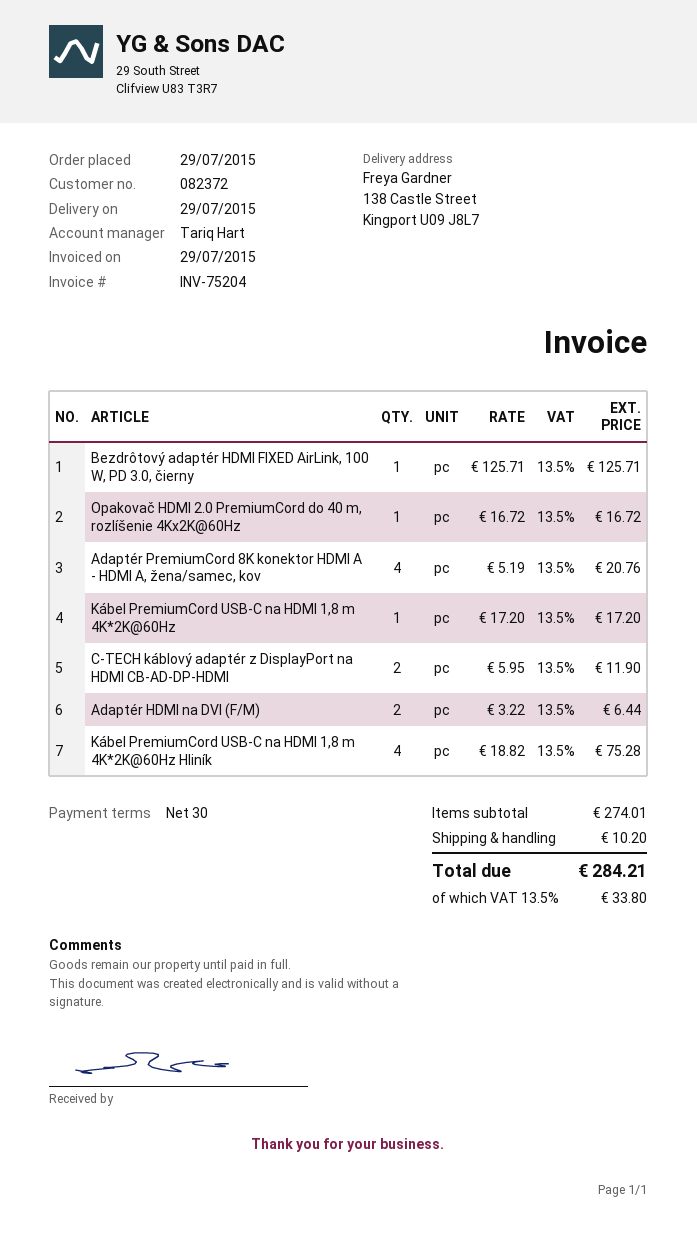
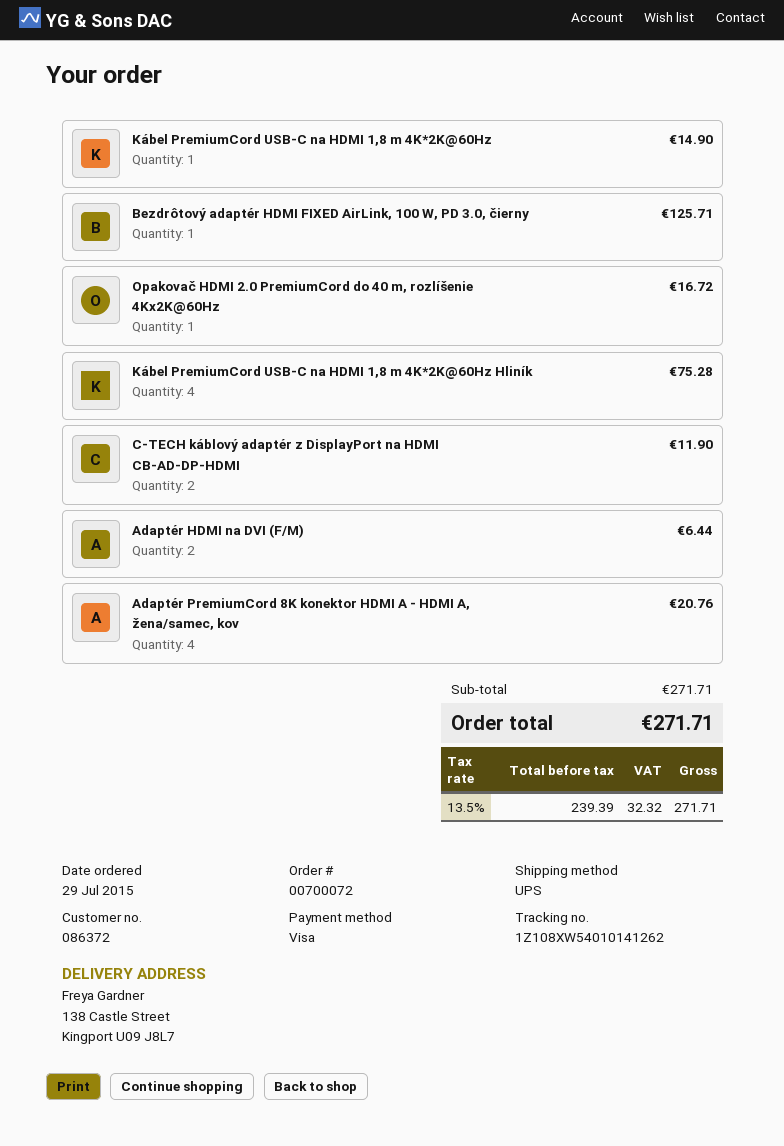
customer number: 082372 -> 086372
Kábel PremiumCord USB-C na HDMI 1,8 m 4K*2K@60Hz: 1 for 17.20 -> 1 for 14.90
subtotal: 274.01 -> 271.71
shipping: 10.20 -> none
tax: 13.5% = 33.80 -> 13.5% = 32.32
total: 284.21 -> 271.71

